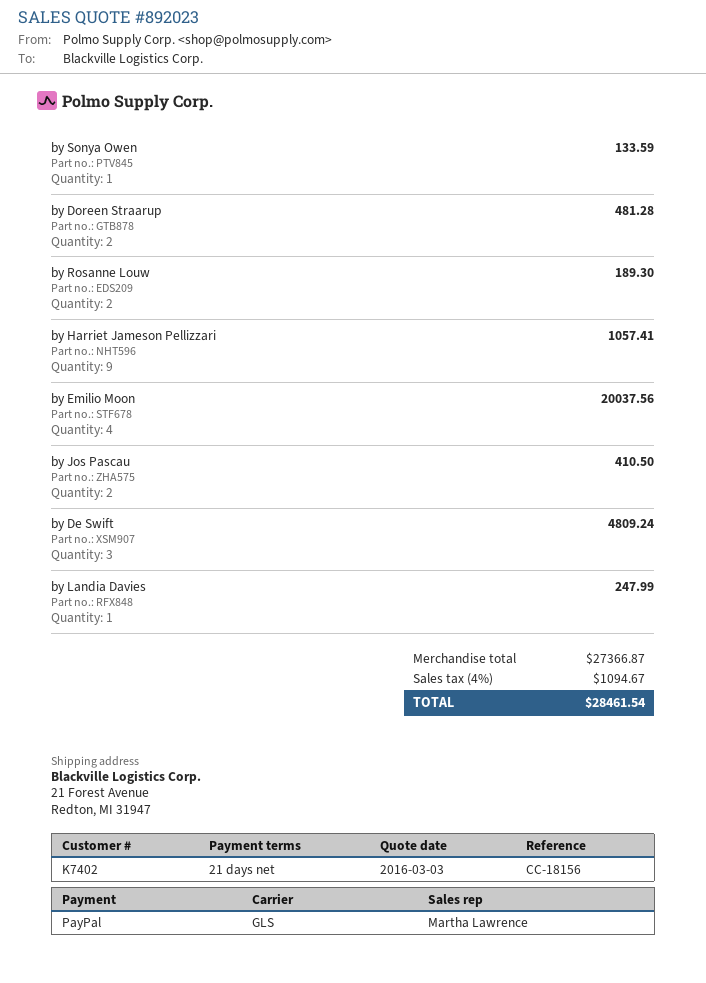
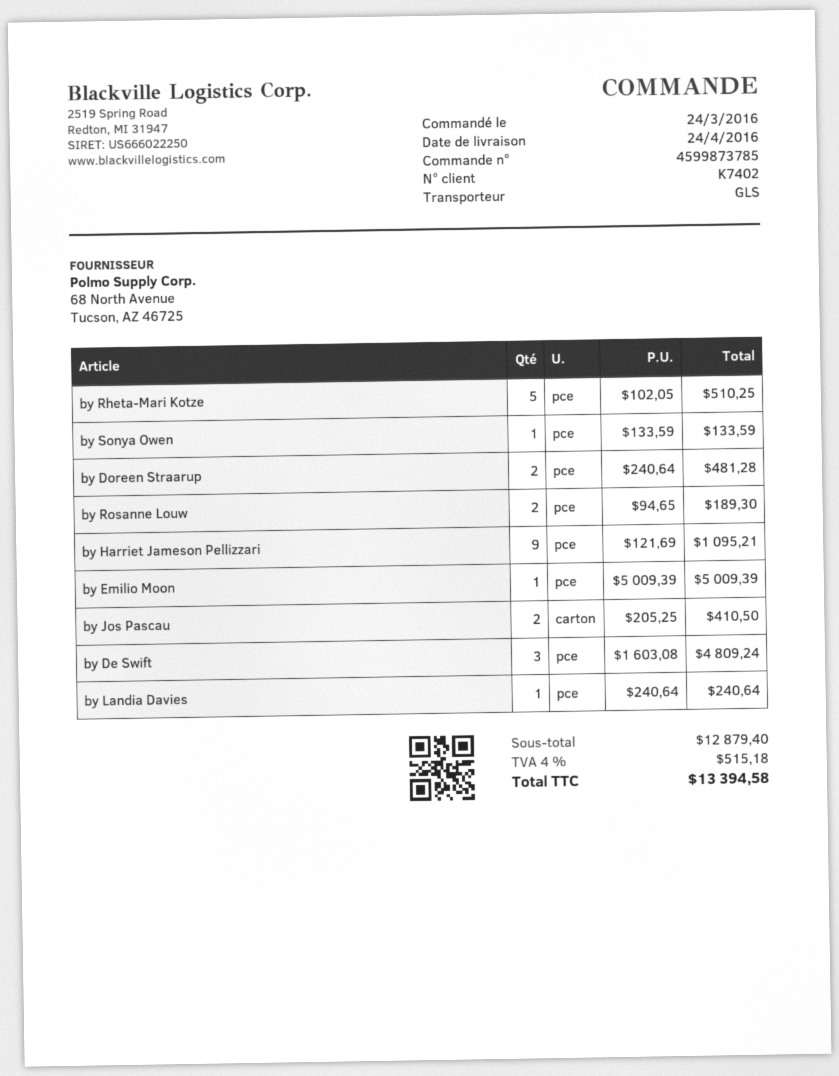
by Harriet Jameson Pellizzari: 9 for 1057.41 -> 9 for 1095.21
by Emilio Moon: 4 for 20037.56 -> 1 for 5009.39
by Landia Davies: 1 for 247.99 -> 1 for 240.64
by Rheta-Mari Kotze: none -> 5 for 510.25
subtotal: 27366.87 -> 12879.40
tax: 4% = 1094.67 -> 4% = 515.18
total: 28461.54 -> 13394.58

